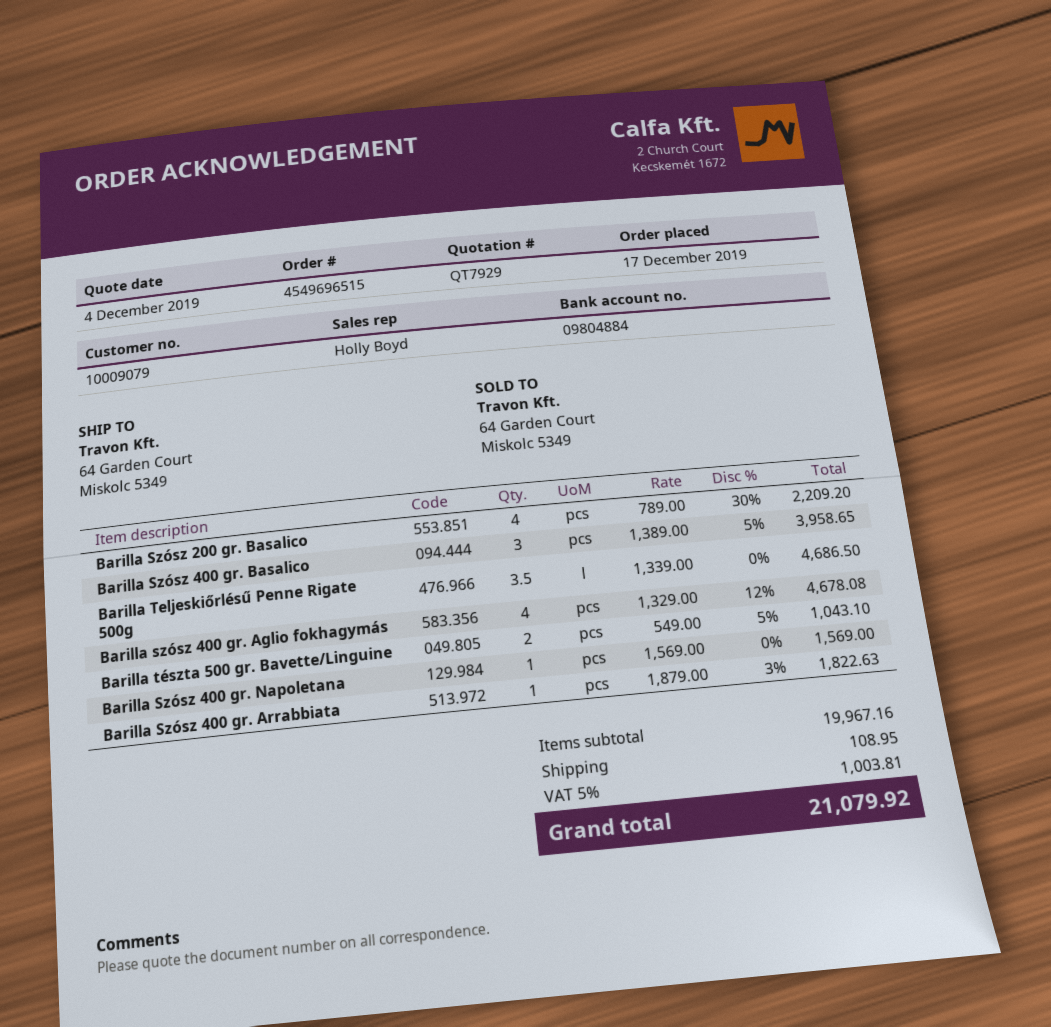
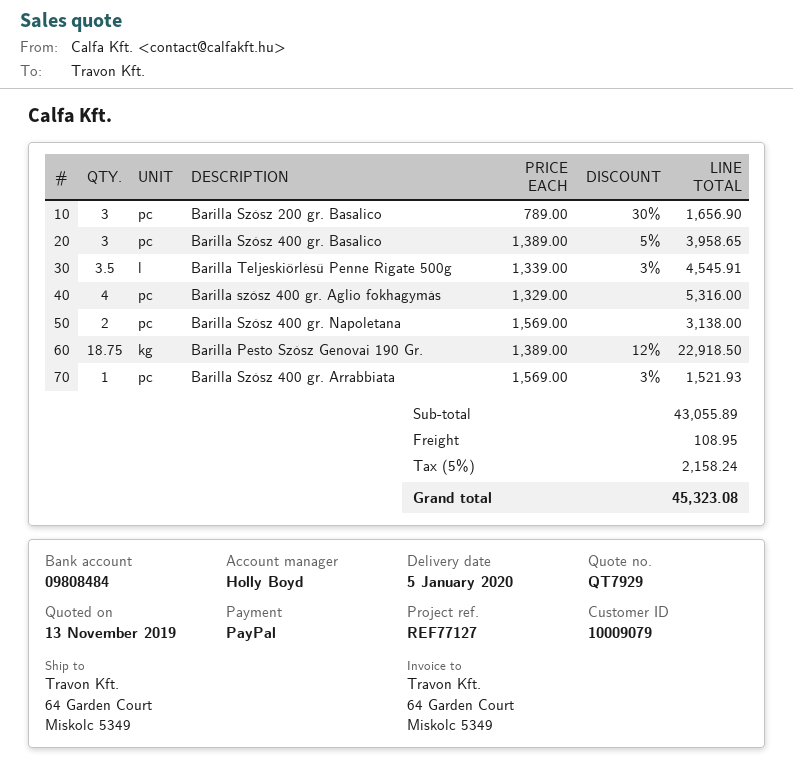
quote date: 2019-12-04 -> 2019-11-13
bank account: 09804884 -> 09808484
Barilla Szósz 200 gr. Basalico: 4 x 789.00 - 30% = 2209.20 -> 3 x 789.00 - 30% = 1656.90
Barilla Teljeskiőrlésű Penne Rigate 500g: 3.5 x 1339.00 = 4686.50 -> 3.5 x 1339.00 - 3% = 4545.91
Barilla szósz 400 gr. Aglio fokhagymás: 4 x 1329.00 - 12% = 4678.08 -> 4 x 1329.00 = 5316.00
Barilla tészta 500 gr. Bavette/Linguine: 2 x 549.00 - 5% = 1043.10 -> none
Barilla Szósz 400 gr. Napoletana: 1 x 1569.00 = 1569.00 -> 2 x 1569.00 = 3138.00
Barilla Szósz 400 gr. Arrabbiata: 1 x 1879.00 - 3% = 1822.63 -> 1 x 1569.00 - 3% = 1521.93
Barilla Pesto Szósz Genovai 190 Gr.: none -> 18.75 x 1389.00 - 12% = 22918.50
subtotal: 19967.16 -> 43055.89
tax: 5% = 1003.81 -> 5% = 2158.24
total: 21079.92 -> 45323.08

